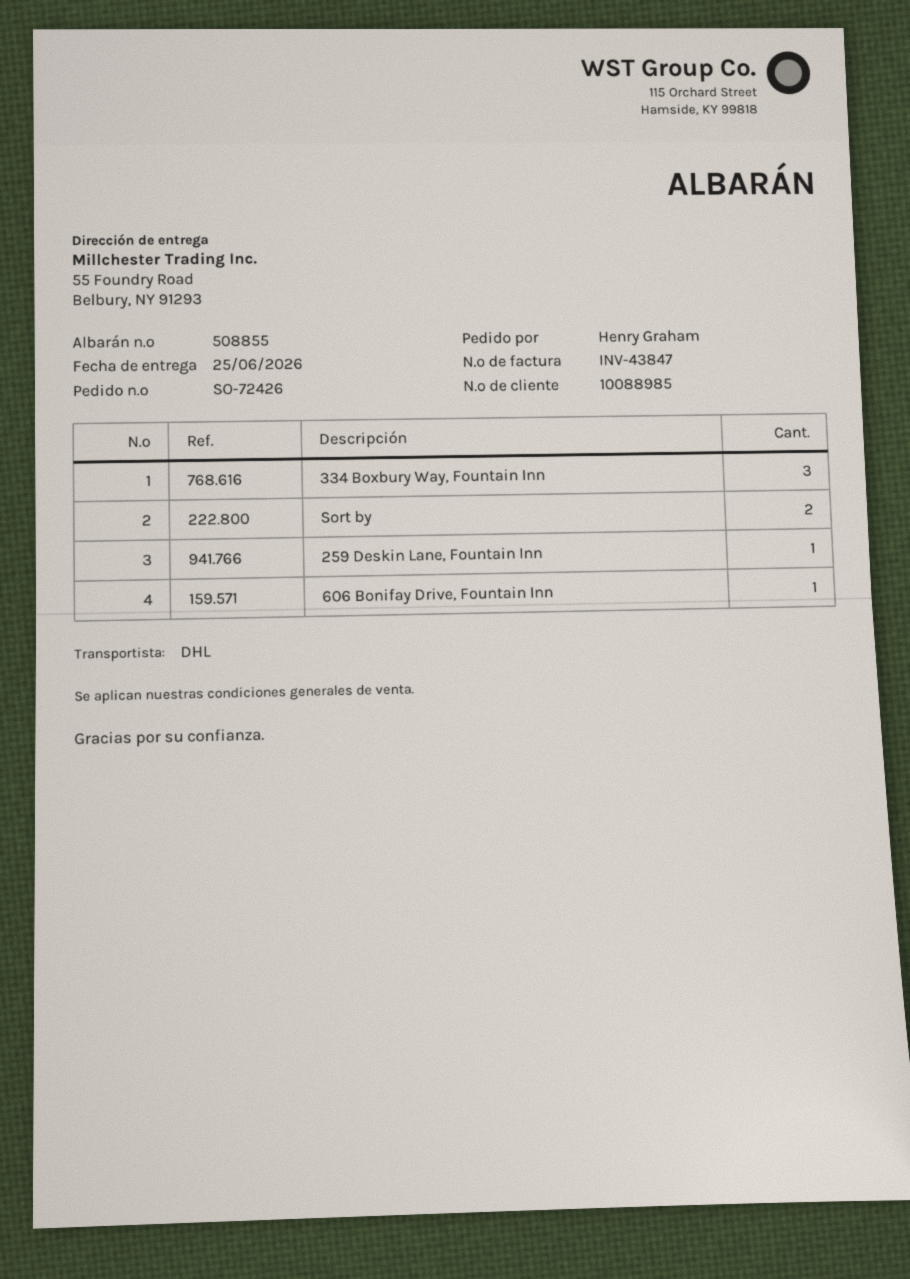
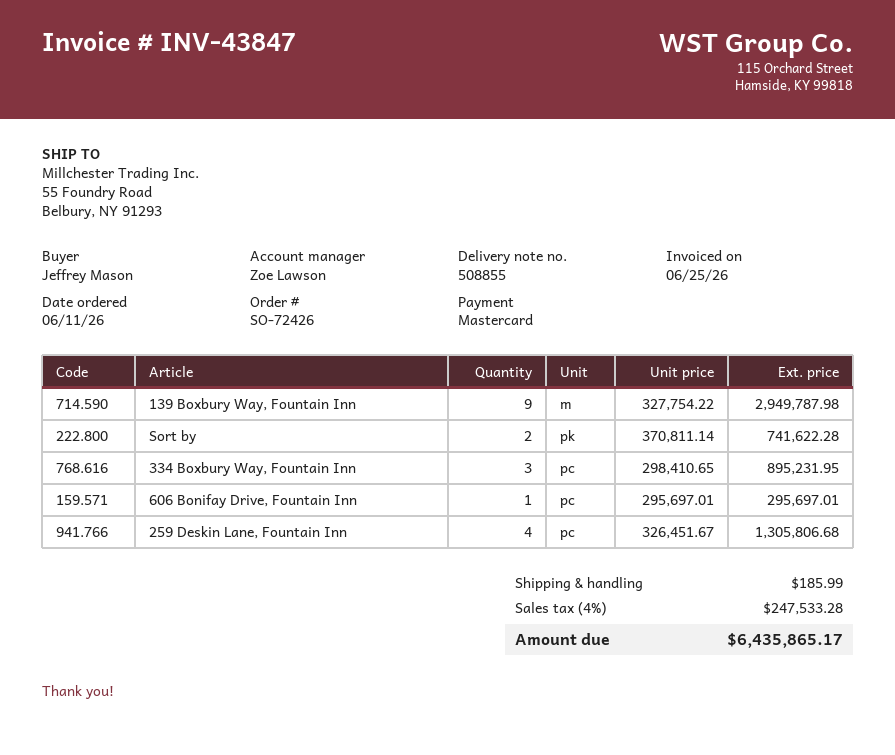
ordered by: Henry Graham -> Jeffrey Mason
259 Deskin Lane, Fountain Inn: 1 -> 4
139 Boxbury Way, Fountain Inn: none -> 9

